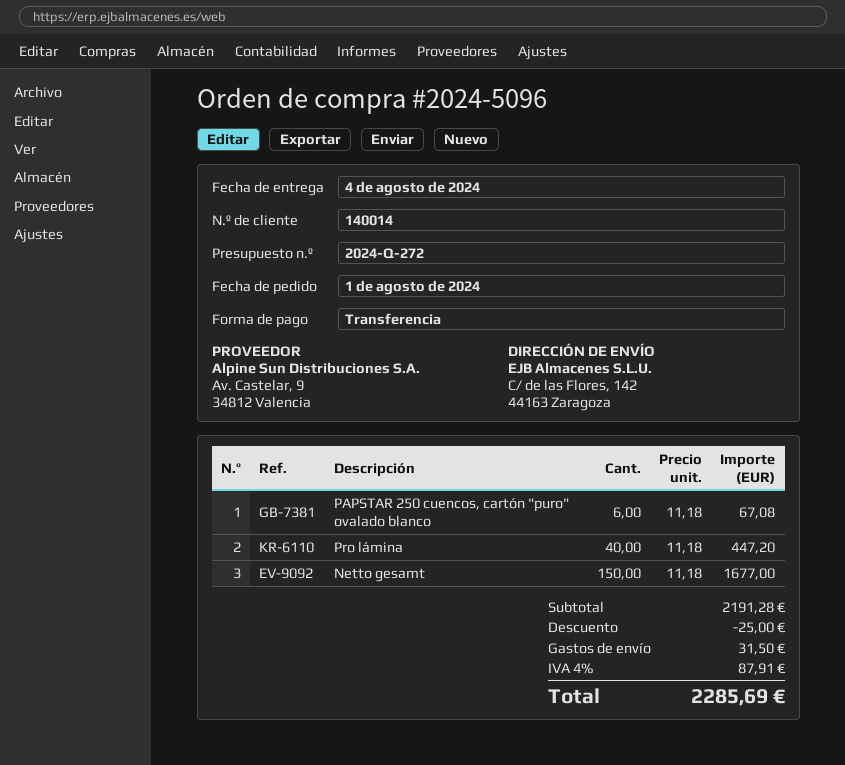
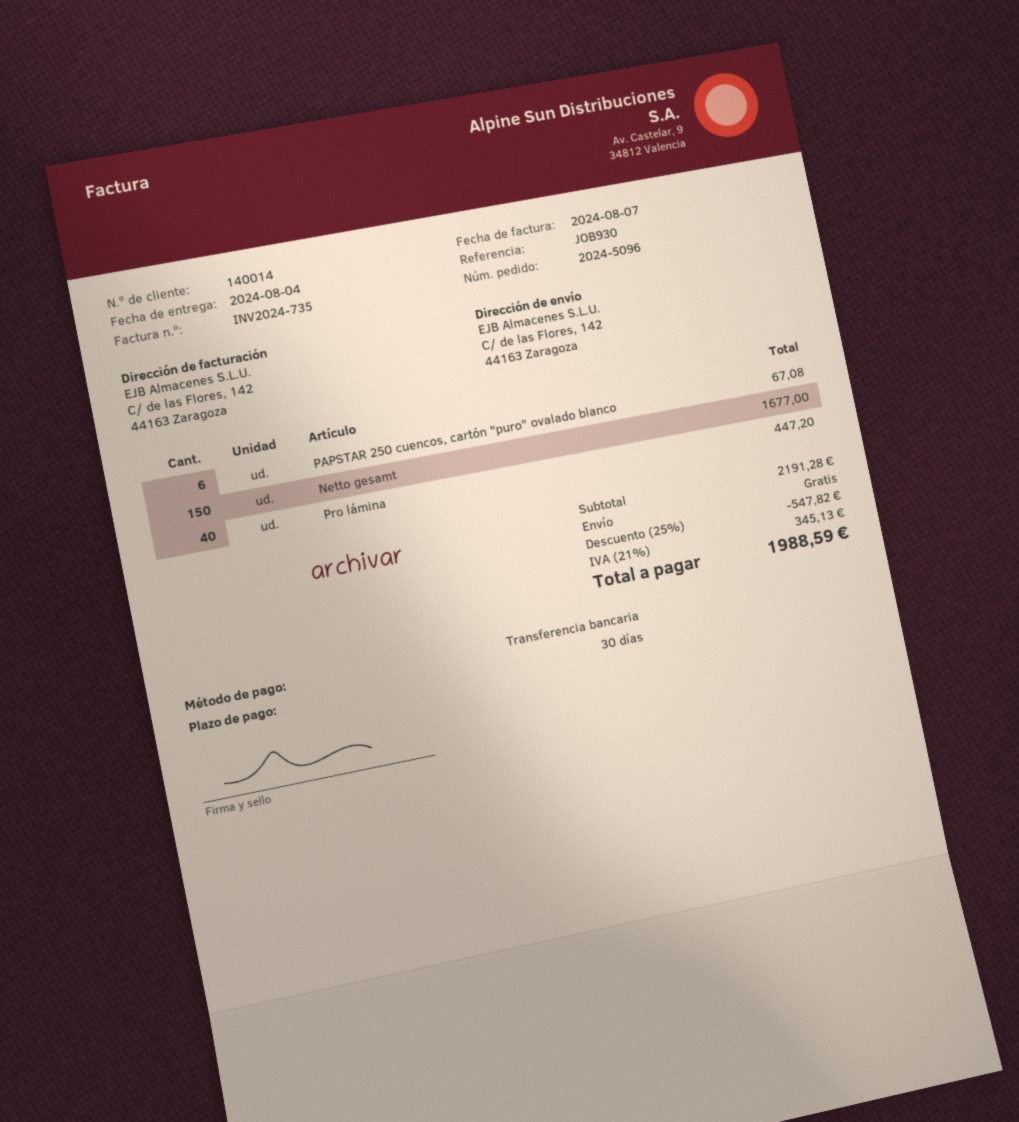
discount: 25.00 -> 547.82
shipping: 31.50 -> 0.00
tax: 4% = 87.91 -> 21% = 345.13
total: 2285.69 -> 1988.59

